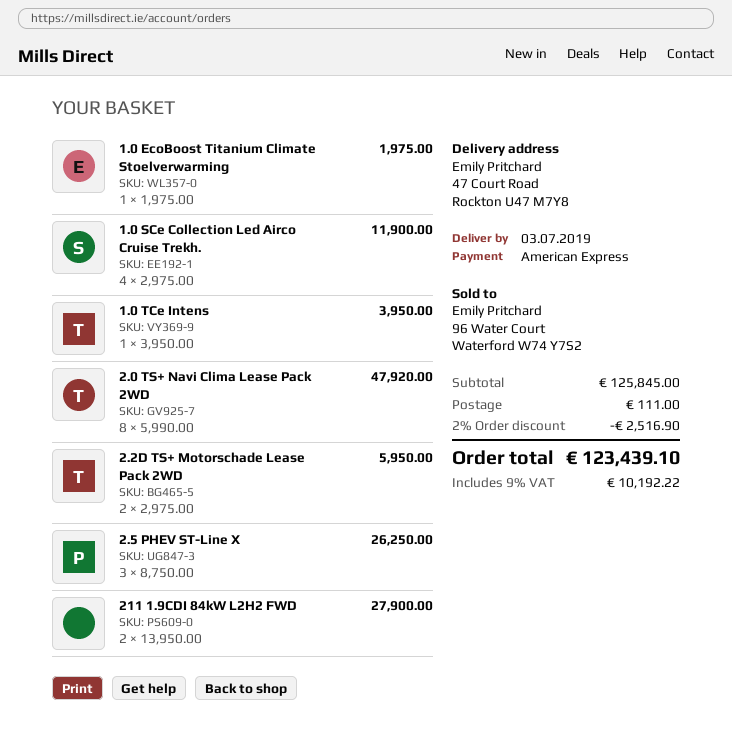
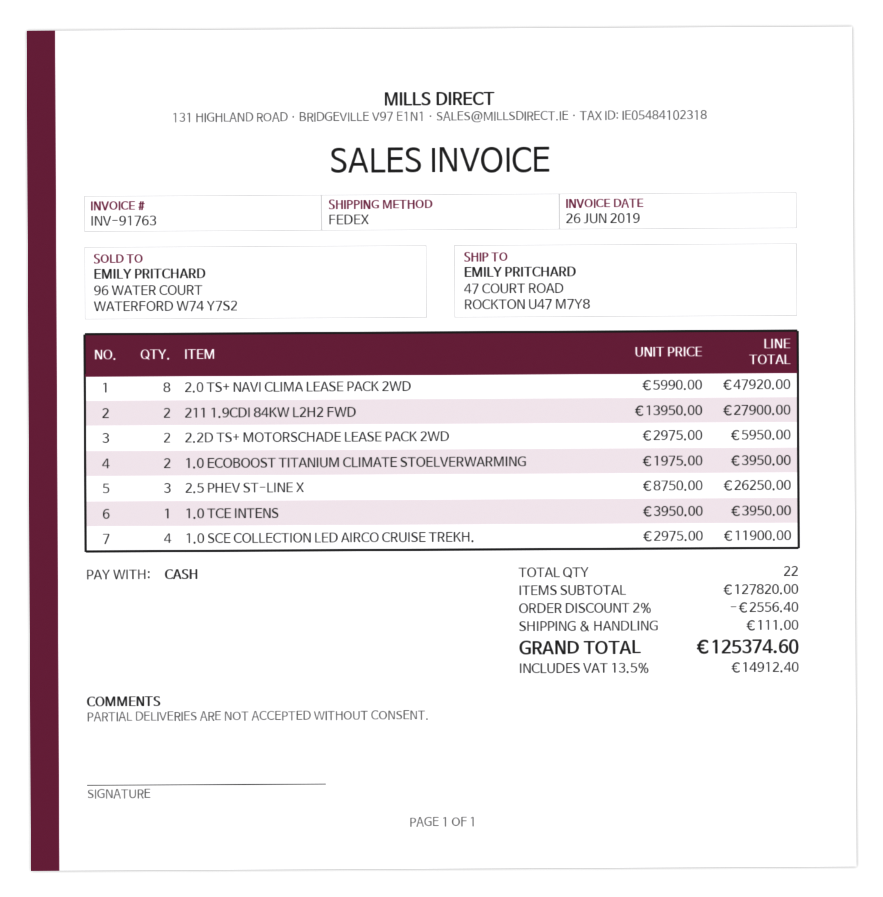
payment method: American Express -> cash
1.0 EcoBoost Titanium Climate Stoelverwarming: 1 x 1975.00 = 1975.00 -> 2 x 1975.00 = 3950.00
subtotal: 125845.00 -> 127820.00
discount: 2% = 2516.90 -> 2% = 2556.40
tax: 9% = 10192.22 -> 13.5% = 14912.40
total: 123439.10 -> 125374.60

